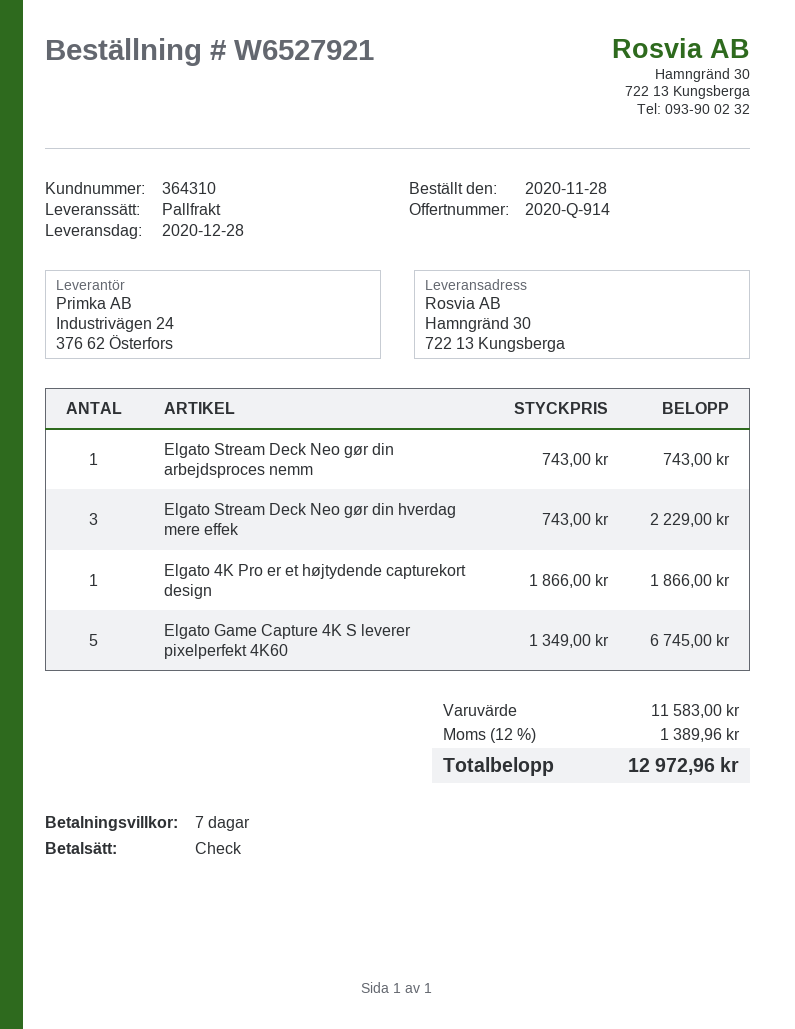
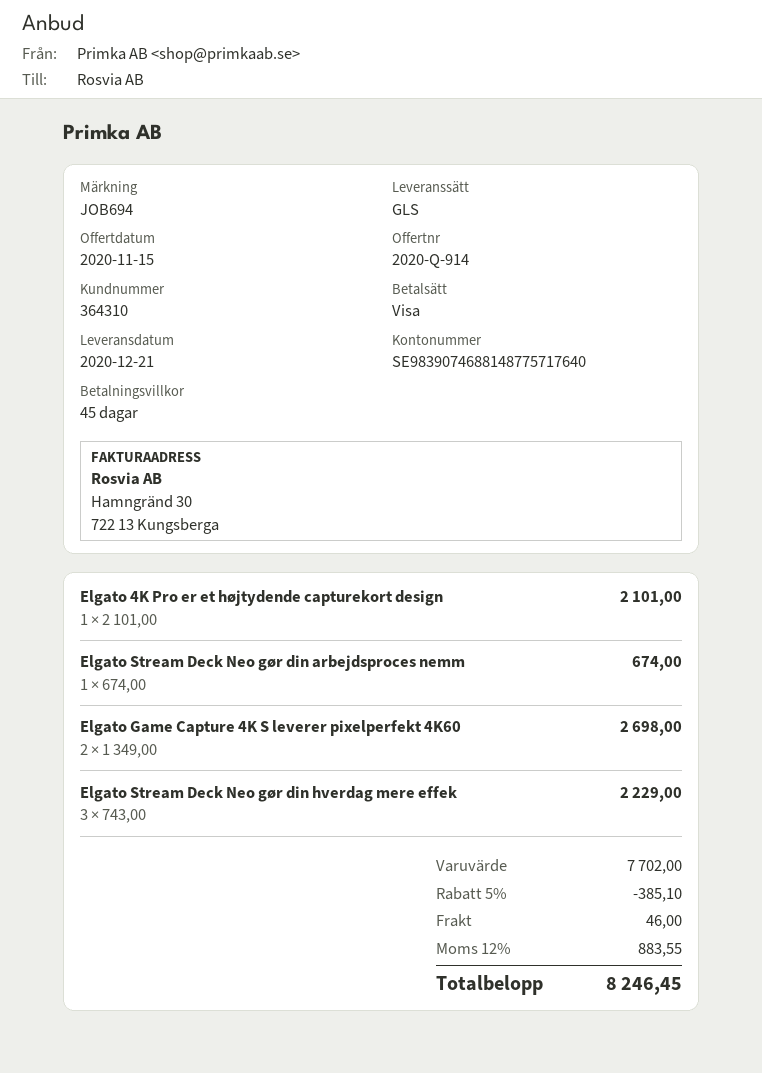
delivery date: 2020-12-28 -> 2020-12-21
payment terms: 7 days -> 45 days
payment method: cheque -> Visa
shipping method: pallet freight -> GLS
Elgato Stream Deck Neo gør din arbejdsproces nemm: 1 x 743.00 = 743.00 -> 1 x 674.00 = 674.00
Elgato 4K Pro er et højtydende capturekort design: 1 x 1866.00 = 1866.00 -> 1 x 2101.00 = 2101.00
Elgato Game Capture 4K S leverer pixelperfekt 4K60: 5 x 1349.00 = 6745.00 -> 2 x 1349.00 = 2698.00
subtotal: 11583.00 -> 7702.00
discount: none -> 5% = 385.10
shipping: none -> 46.00
tax: 12% = 1389.96 -> 12% = 883.55
total: 12972.96 -> 8246.45

